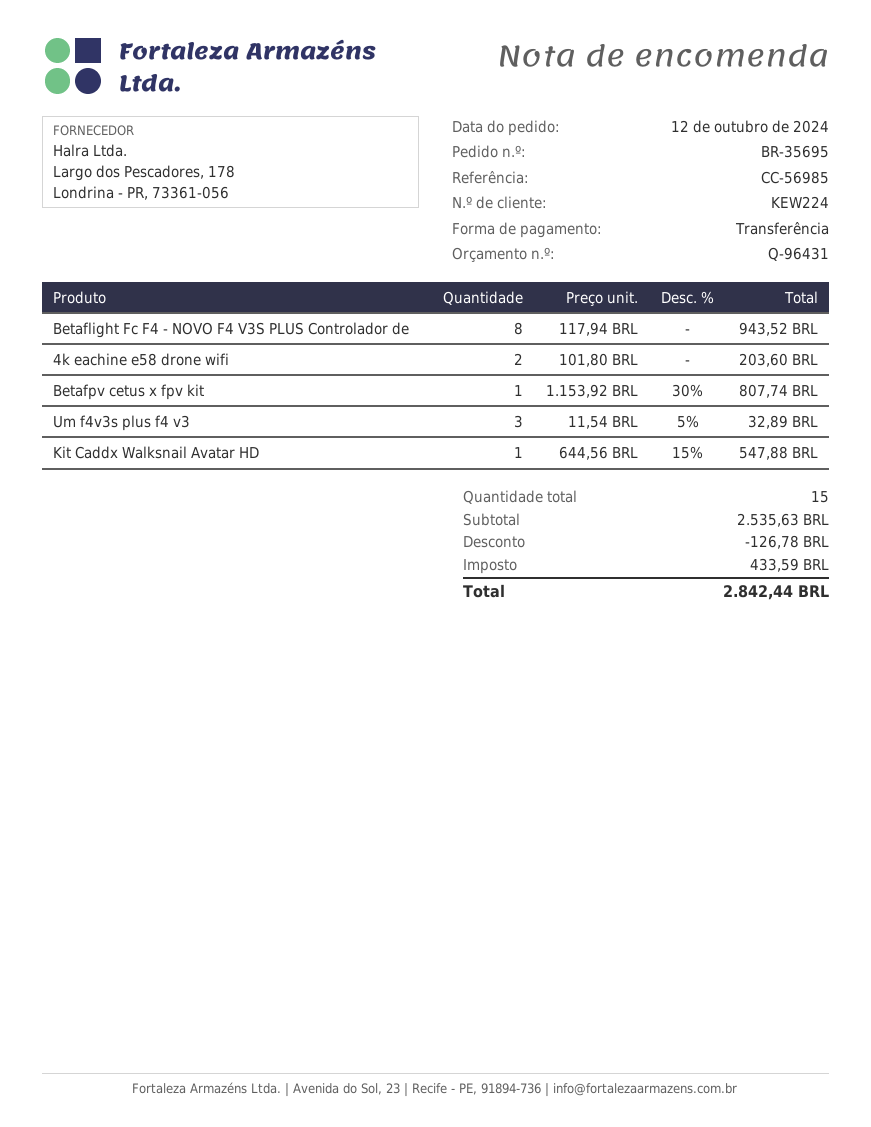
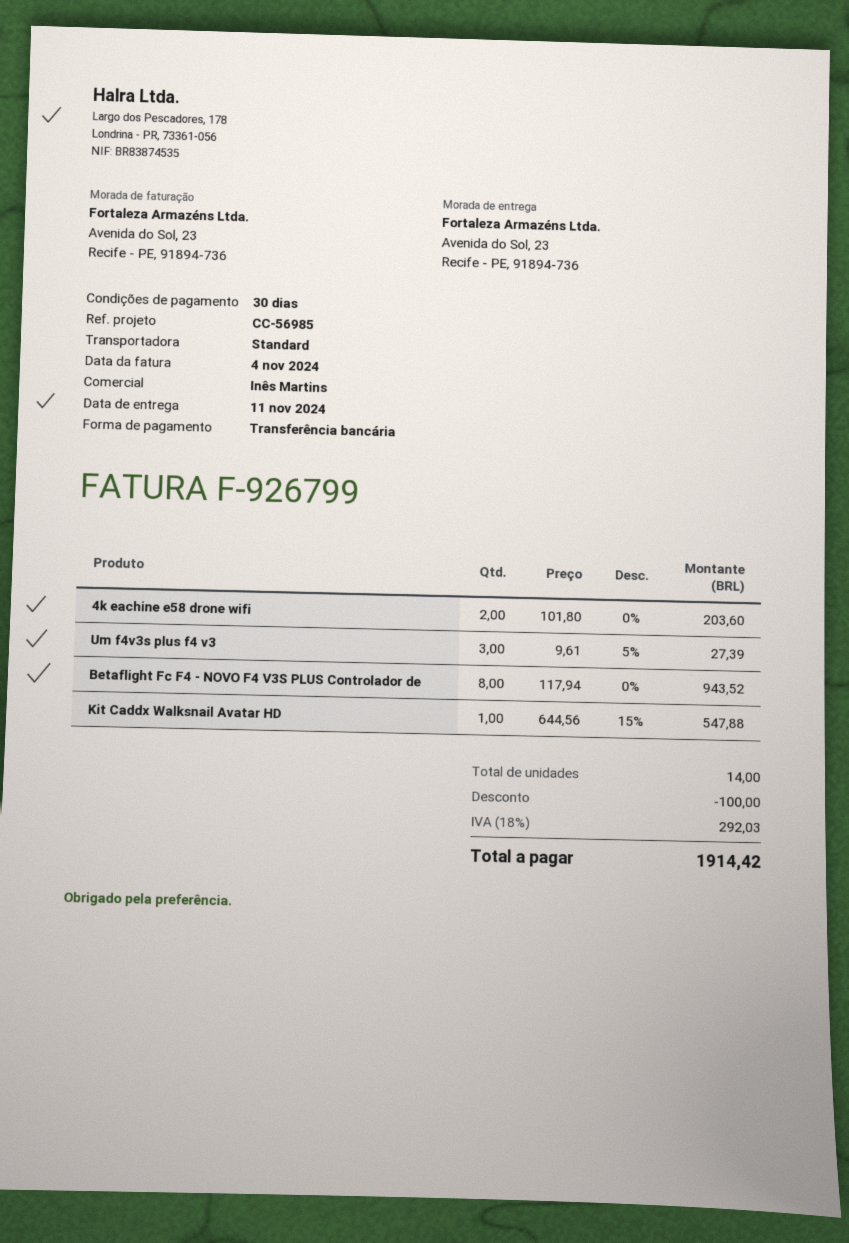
Betafpv cetus x fpv kit: 1 x 1153.92 - 30% = 807.74 -> none
Um f4v3s plus f4 v3: 3 x 11.54 - 5% = 32.89 -> 3 x 9.61 - 5% = 27.39
total quantity: 15 -> 14
discount: 126.78 -> 100.00
tax: 433.59 -> 292.03
total: 2842.44 -> 1914.42

